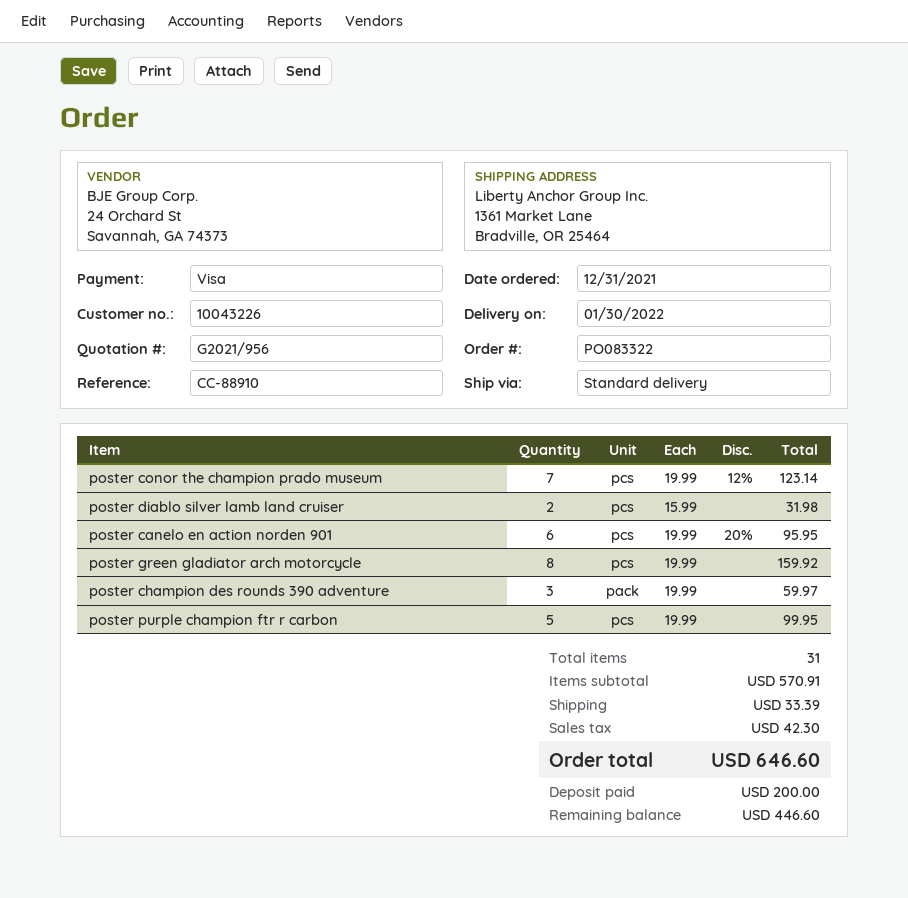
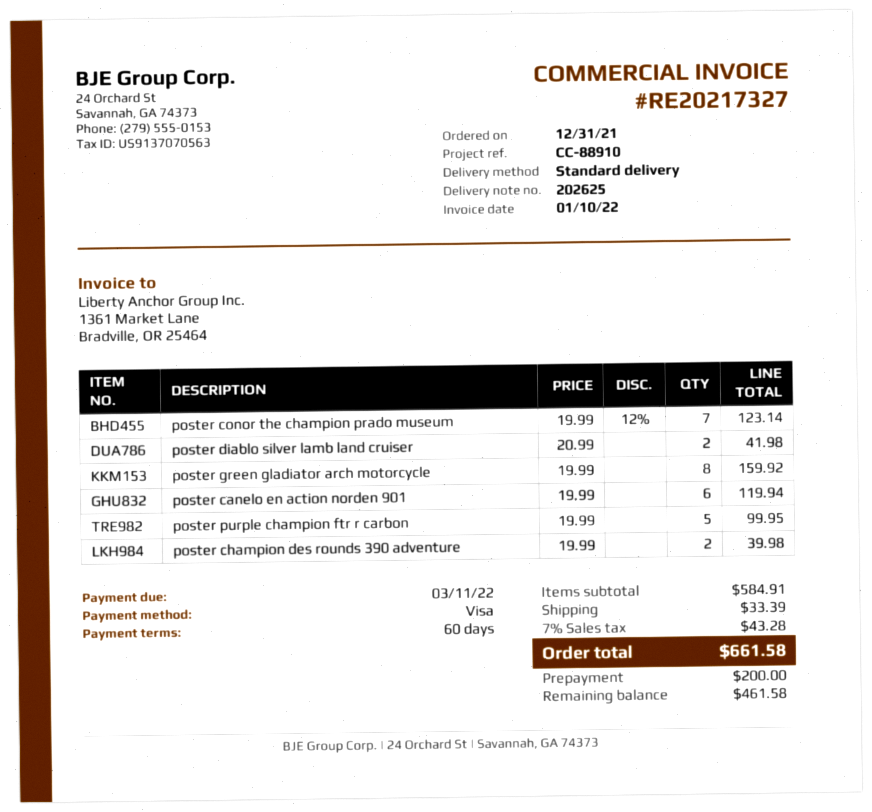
poster diablo silver lamb land cruiser: 2 x 15.99 = 31.98 -> 2 x 20.99 = 41.98
poster canelo en action norden 901: 6 x 19.99 - 20% = 95.95 -> 6 x 19.99 = 119.94
poster champion des rounds 390 adventure: 3 x 19.99 = 59.97 -> 2 x 19.99 = 39.98
subtotal: 570.91 -> 584.91
tax: 42.30 -> 43.28
total: 646.60 -> 661.58
balance: 446.60 -> 461.58

